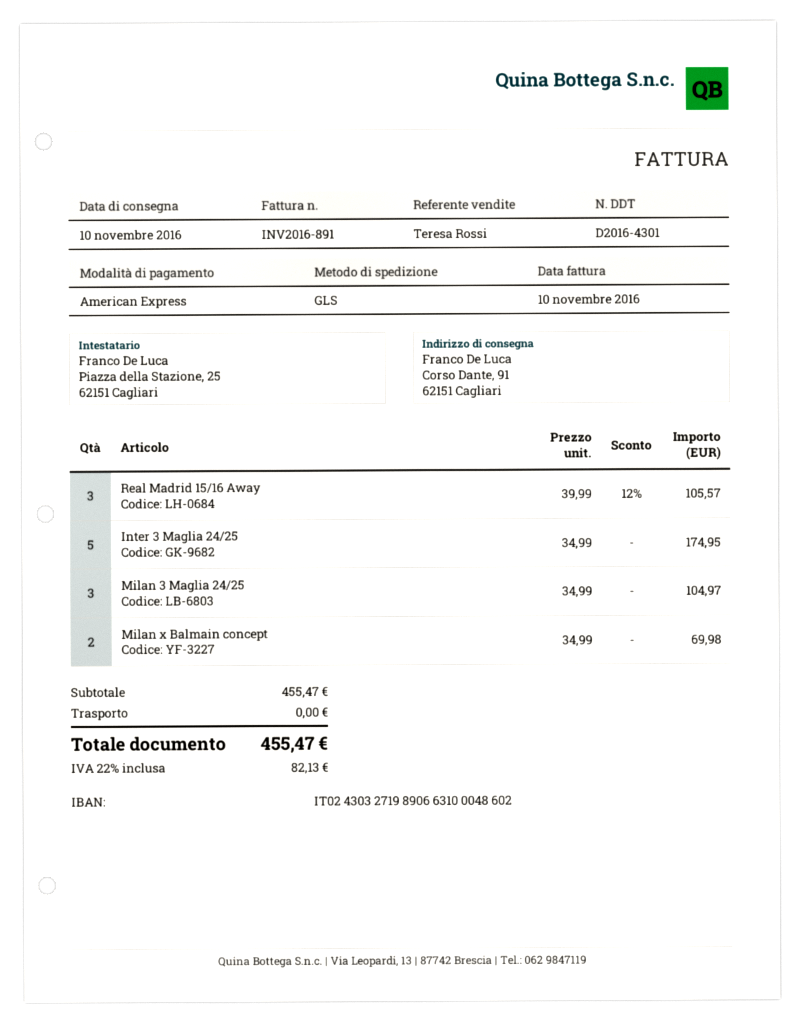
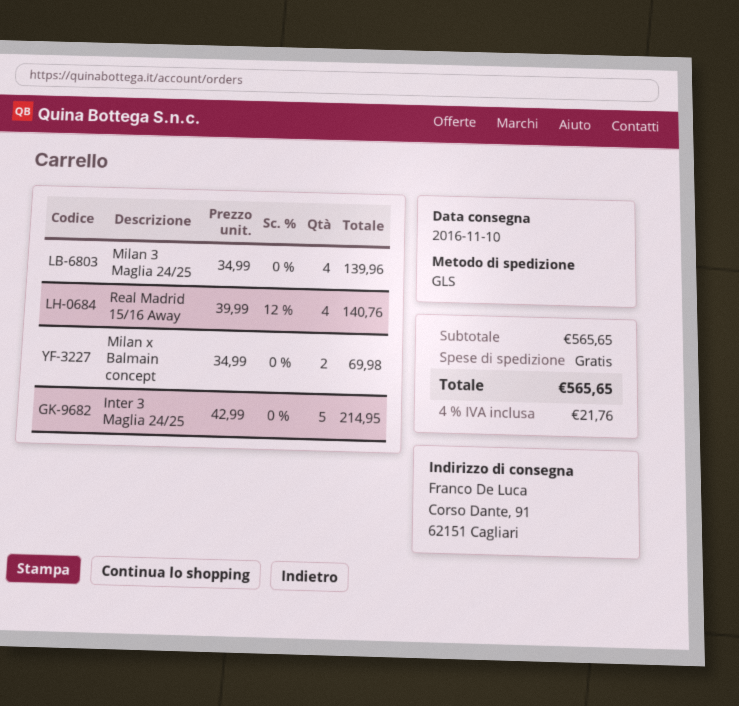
Real Madrid 15/16 Away: 3 x 39.99 - 12% = 105.57 -> 4 x 39.99 - 12% = 140.76
Inter 3 Maglia 24/25: 5 x 34.99 = 174.95 -> 5 x 42.99 = 214.95
Milan 3 Maglia 24/25: 3 x 34.99 = 104.97 -> 4 x 34.99 = 139.96
subtotal: 455.47 -> 565.65
tax: 22% = 82.13 -> 4% = 21.76
total: 455.47 -> 565.65

